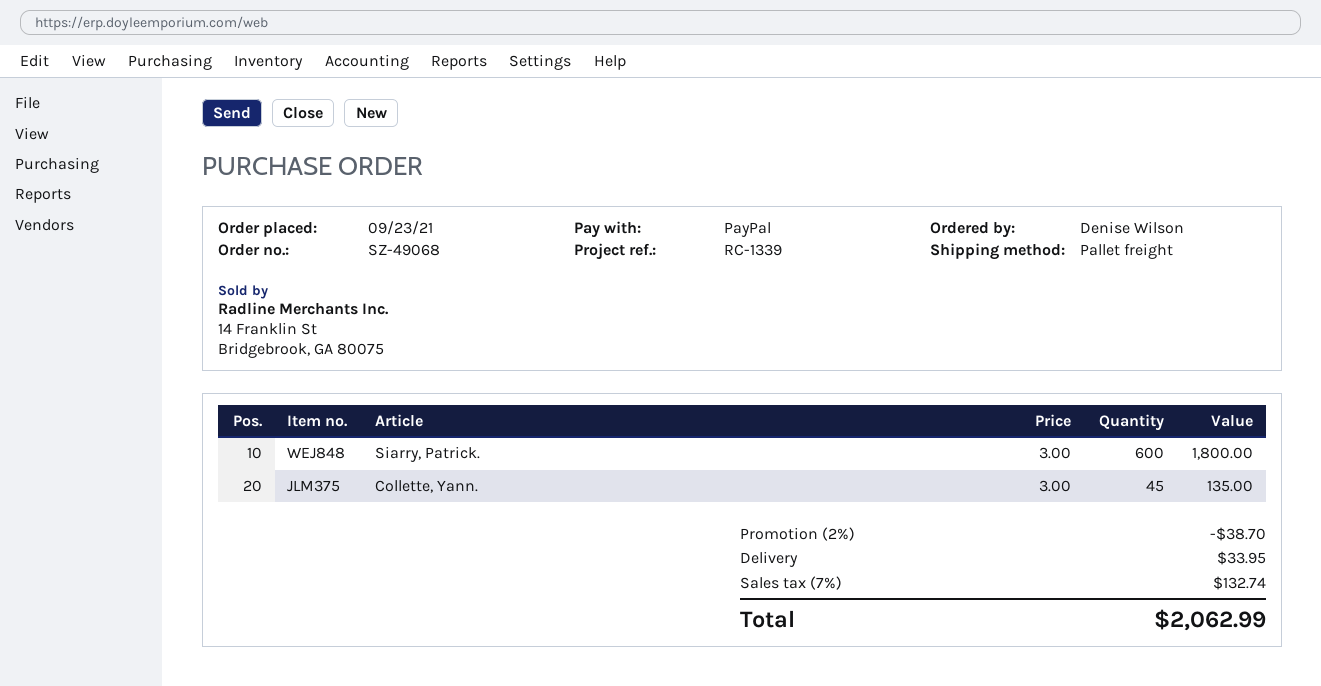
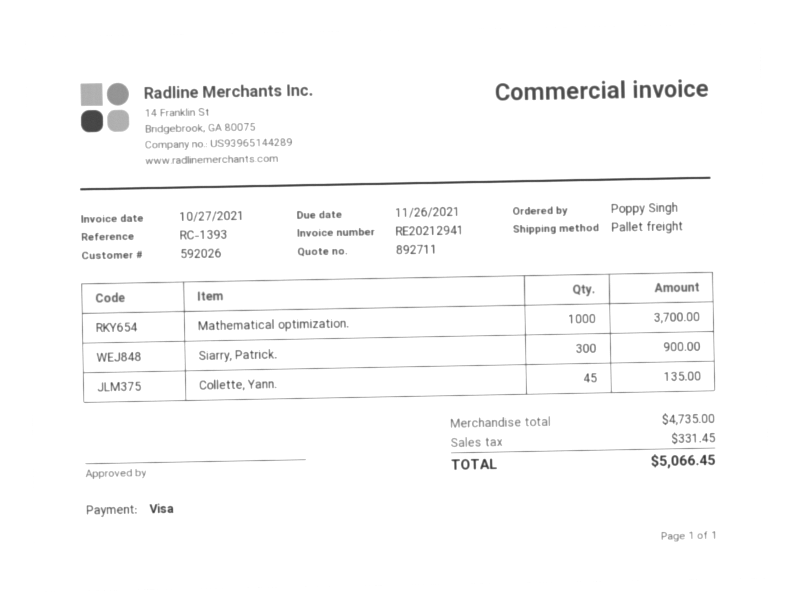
reference: RC-1339 -> RC-1393
ordered by: Denise Wilson -> Poppy Singh
payment method: PayPal -> Visa
Siarry, Patrick.: 600 for 1800.00 -> 300 for 900.00
Mathematical optimization.: none -> 1000 for 3700.00
discount: 2% = 38.70 -> none
shipping: 33.95 -> none
tax: 132.74 -> 331.45
total: 2062.99 -> 5066.45

